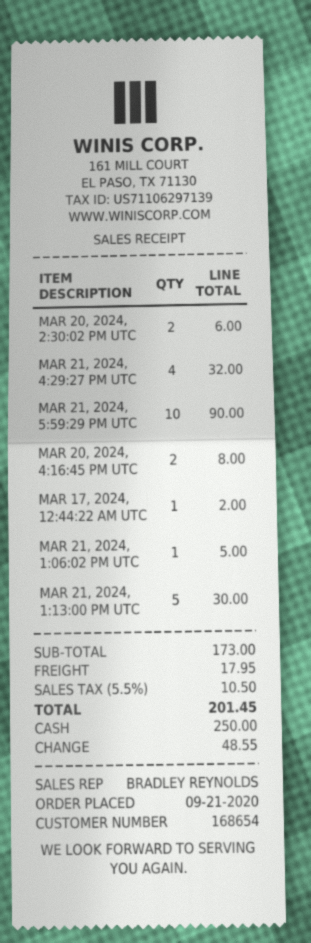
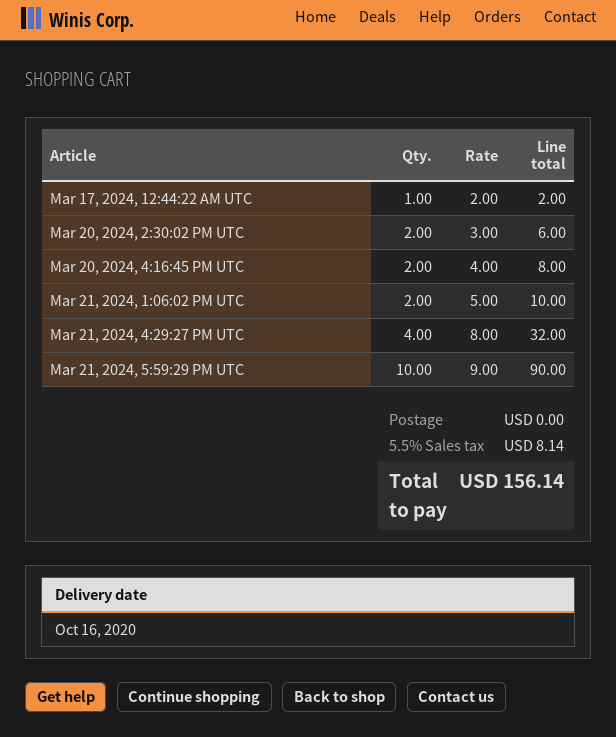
MAR 21, 2024, 1:06:02 PM UTC: 1 for 5.00 -> 2 for 10.00
MAR 21, 2024, 1:13:00 PM UTC: 5 for 30.00 -> none
shipping: 17.95 -> 0.00
tax: 5.5% = 10.50 -> 5.5% = 8.14
total: 201.45 -> 156.14

